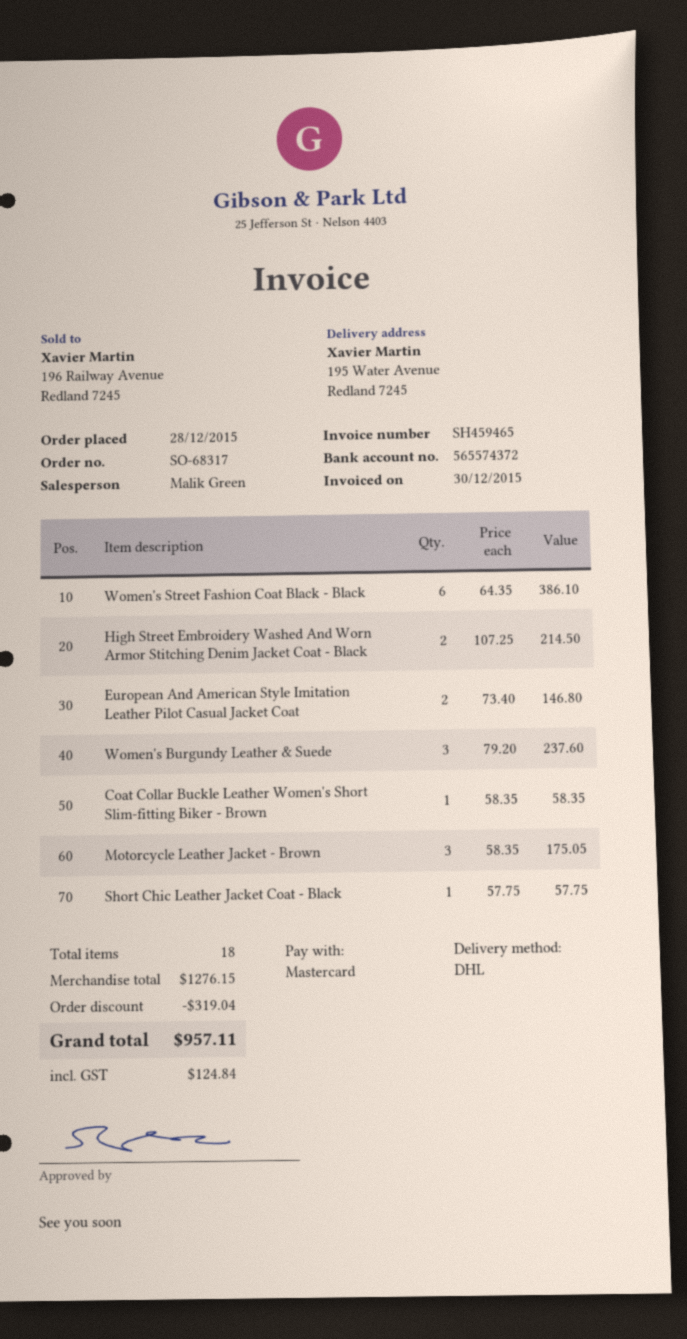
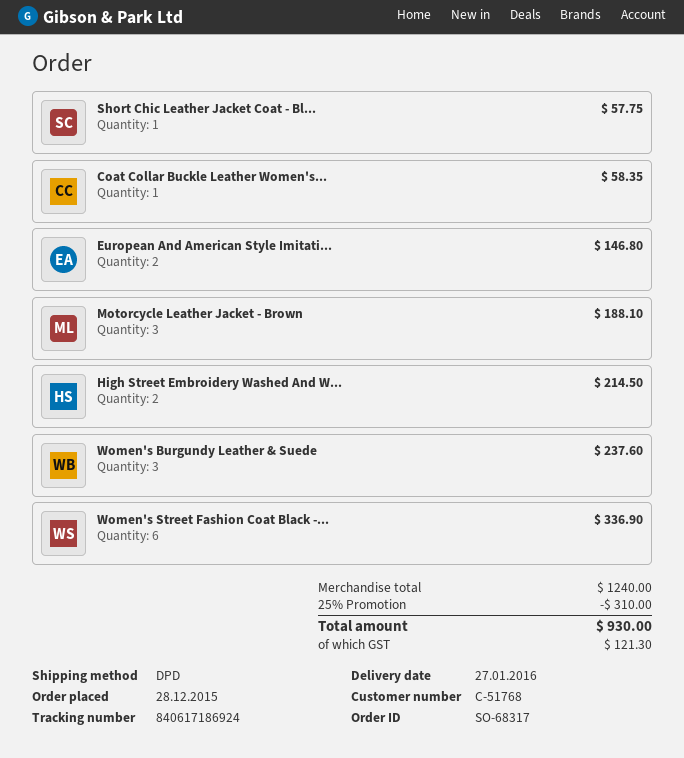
shipping method: DHL -> DPD
Women's Street Fashion Coat Black - Black: 6 for 386.10 -> 6 for 336.90
Motorcycle Leather Jacket - Brown: 3 for 175.05 -> 3 for 188.10
subtotal: 1276.15 -> 1240.00
discount: 319.04 -> 310.00
tax: 124.84 -> 121.30
total: 957.11 -> 930.00

